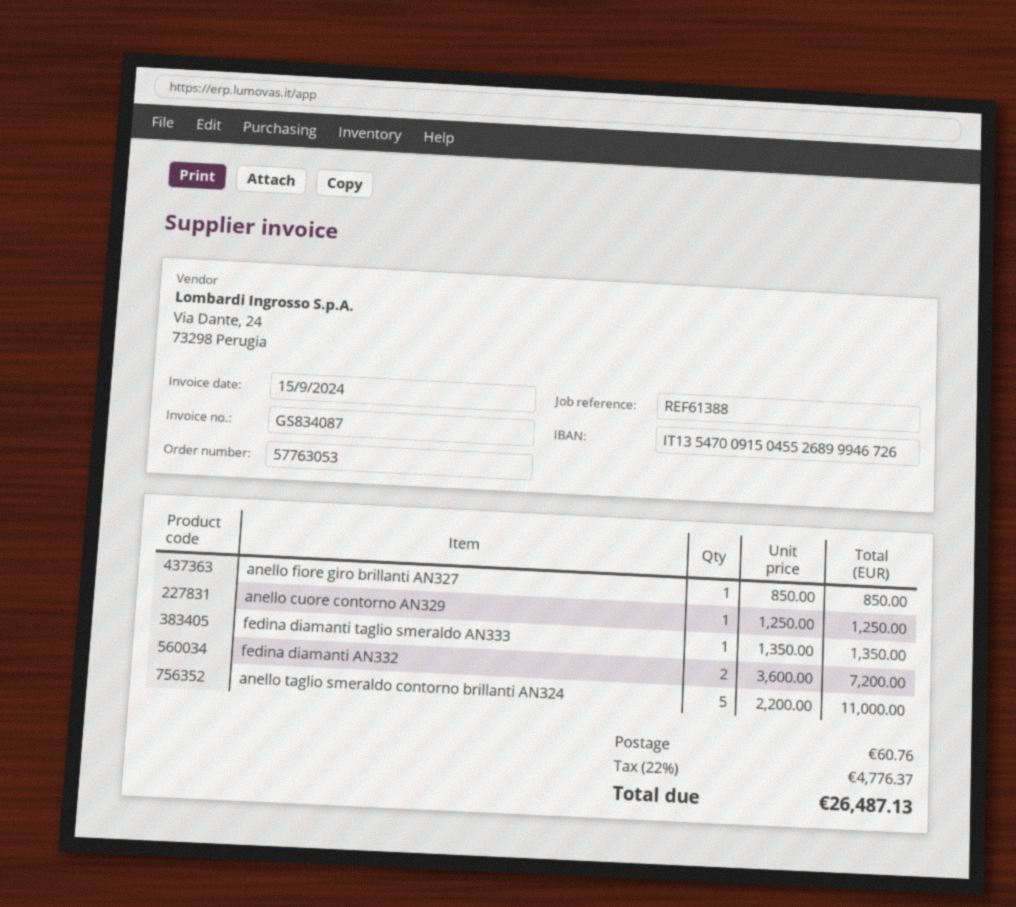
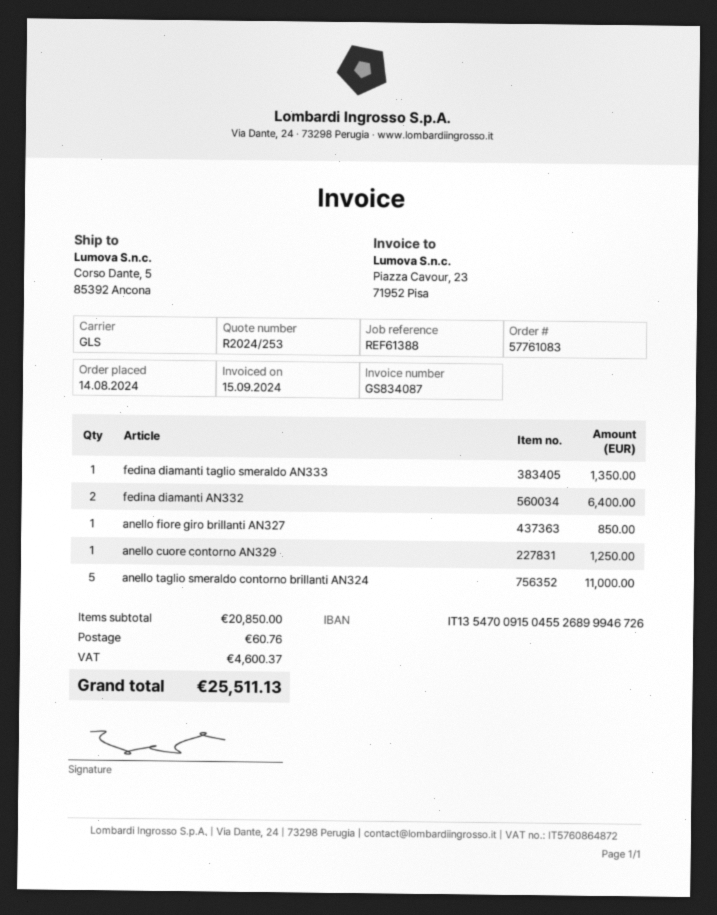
order number: 57763053 -> 57761083
fedina diamanti AN332: 2 for 7200.00 -> 2 for 6400.00
tax: 4776.37 -> 4600.37
total: 26487.13 -> 25511.13

